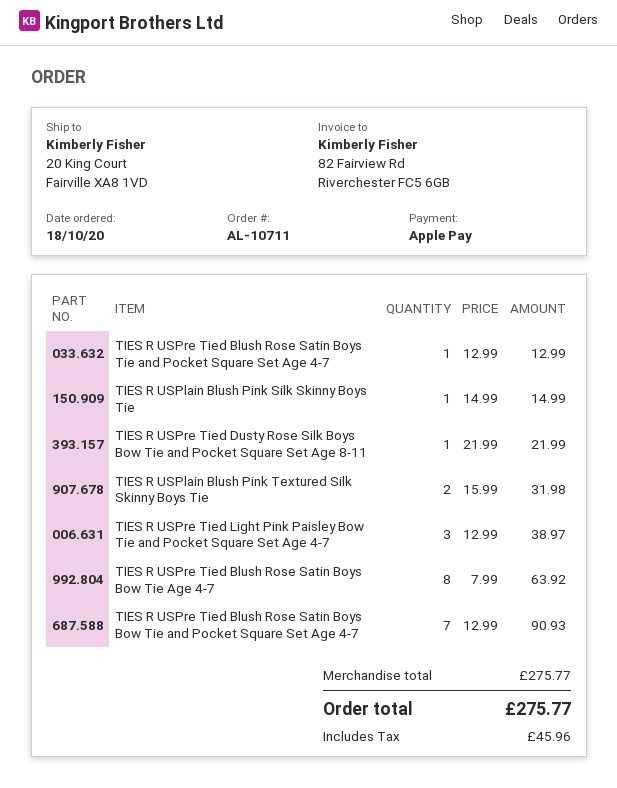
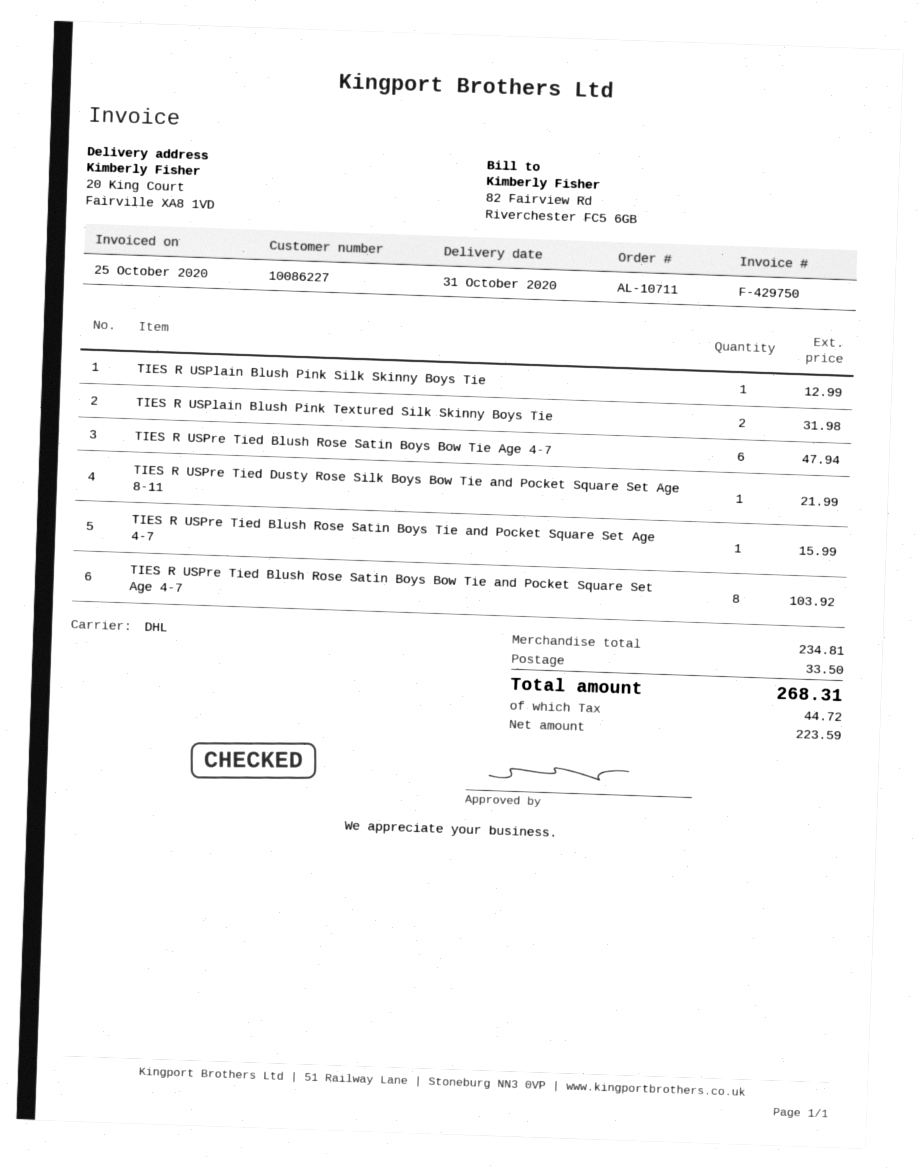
TIES R USPre Tied Blush Rose Satin Boys Tie and Pocket Square Set Age 4-7: 1 for 12.99 -> 1 for 15.99
TIES R USPlain Blush Pink Silk Skinny Boys Tie: 1 for 14.99 -> 1 for 12.99
TIES R USPre Tied Light Pink Paisley Bow Tie and Pocket Square Set Age 4-7: 3 for 38.97 -> none
TIES R USPre Tied Blush Rose Satin Boys Bow Tie Age 4-7: 8 for 63.92 -> 6 for 47.94
TIES R USPre Tied Blush Rose Satin Boys Bow Tie and Pocket Square Set Age 4-7: 7 for 90.93 -> 8 for 103.92
subtotal: 275.77 -> 234.81
shipping: none -> 33.50
tax: 45.96 -> 44.72
total: 275.77 -> 268.31

